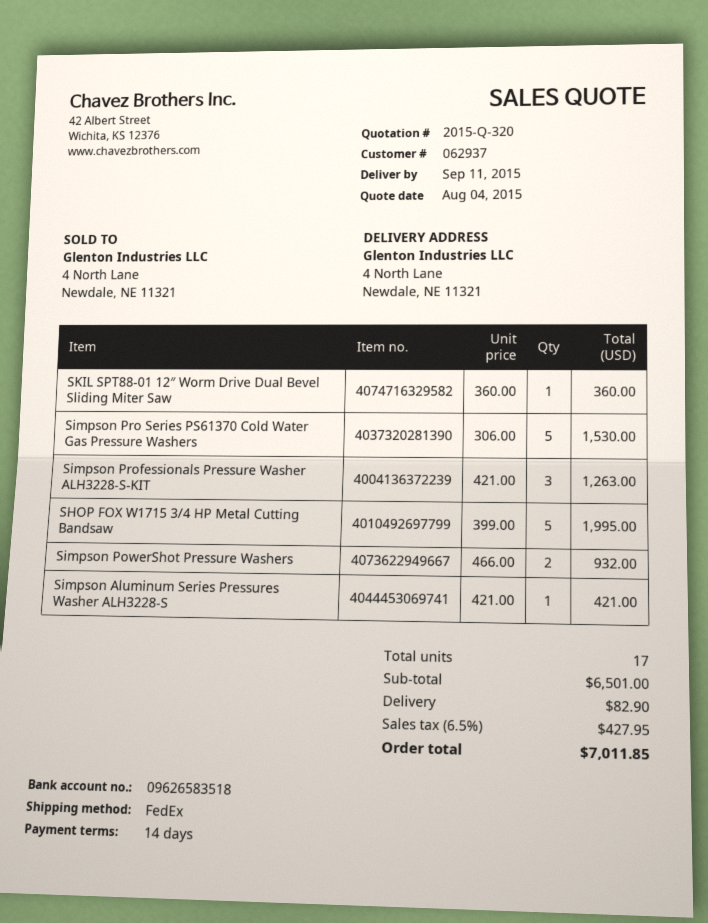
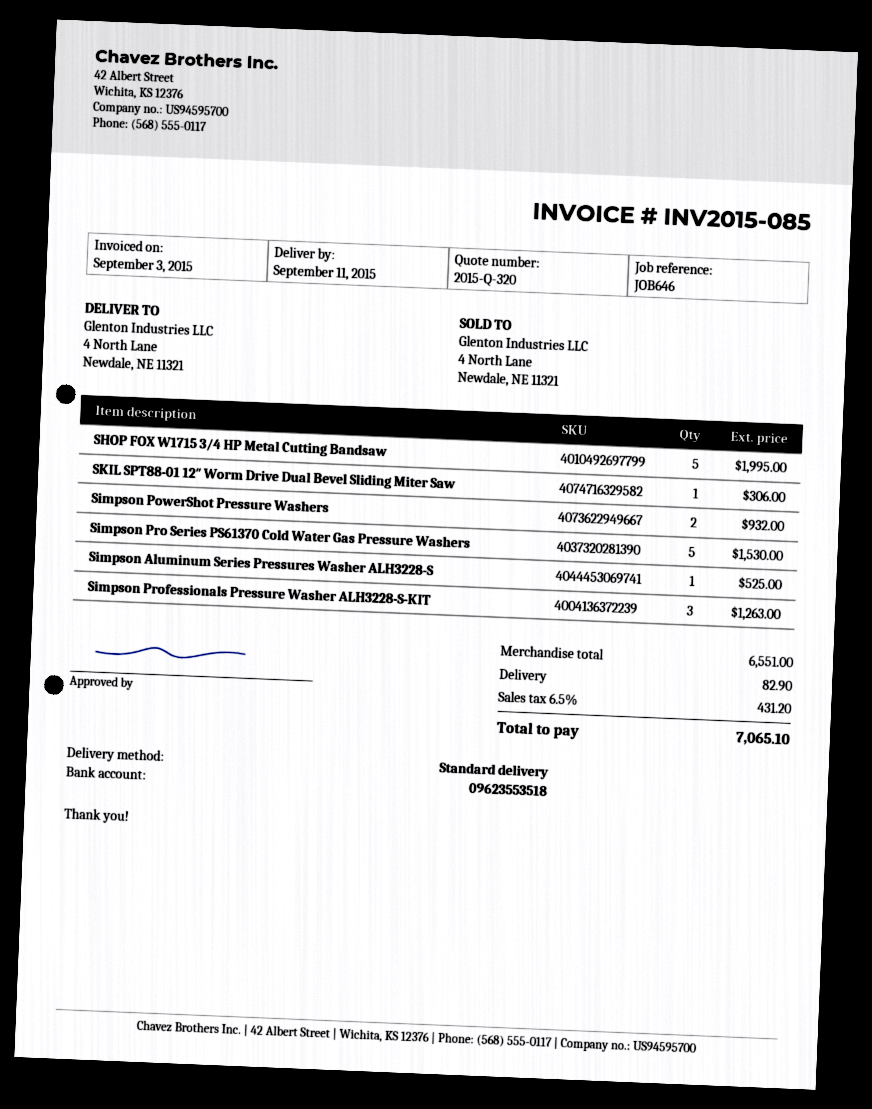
bank account: 09626583518 -> 09623553518
shipping method: FedEx -> standard
SKIL SPT88-01 12″ Worm Drive Dual Bevel Sliding Miter Saw: 1 for 360.00 -> 1 for 306.00
Simpson Aluminum Series Pressures Washer ALH3228-S: 1 for 421.00 -> 1 for 525.00
subtotal: 6501.00 -> 6551.00
tax: 6.5% = 427.95 -> 6.5% = 431.20
total: 7011.85 -> 7065.10

